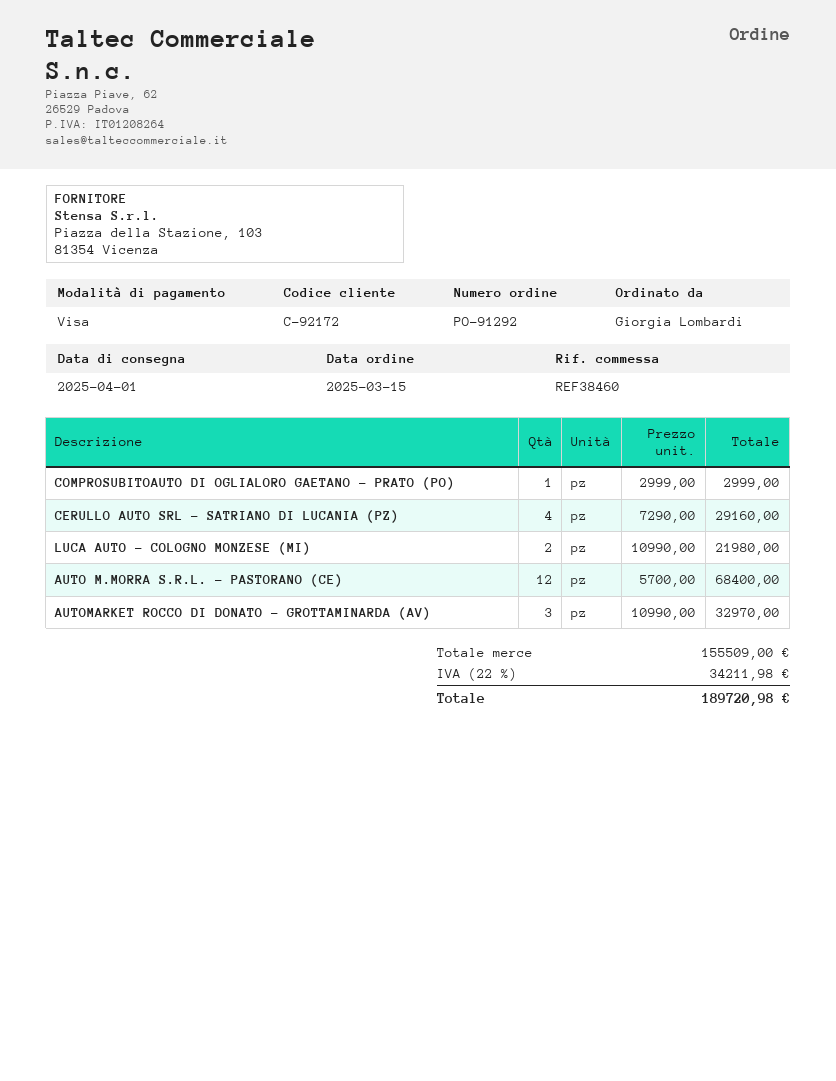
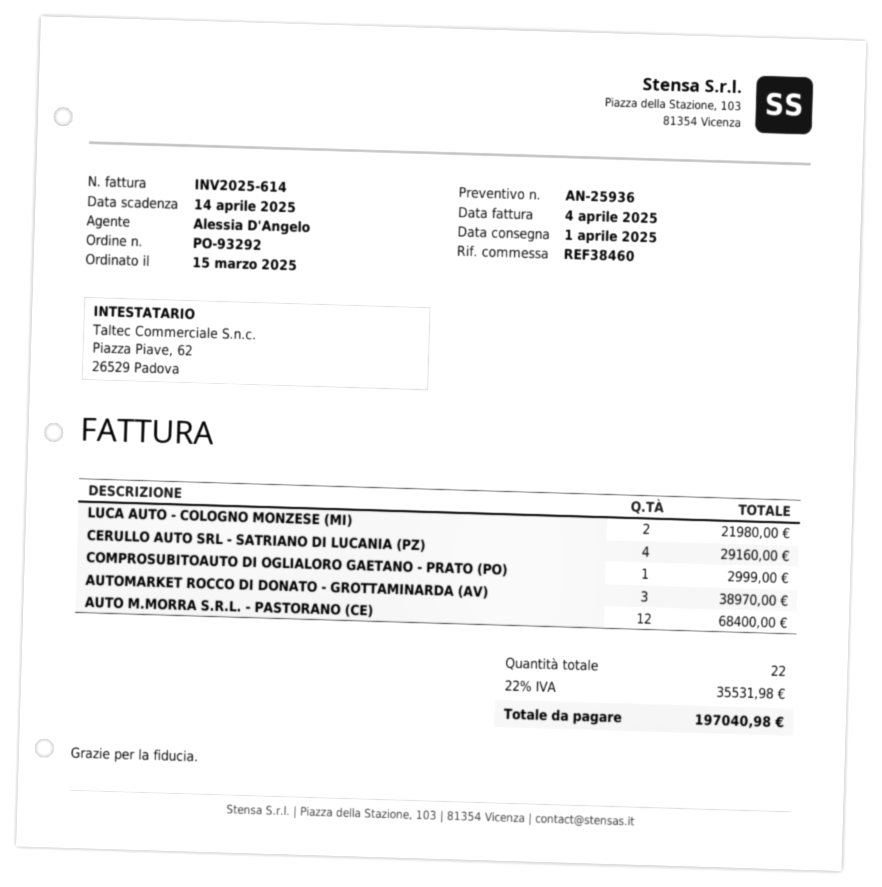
order number: PO-91292 -> PO-93292
AUTOMARKET ROCCO DI DONATO - GROTTAMINARDA (AV): 3 for 32970.00 -> 3 for 38970.00
tax: 22% = 34211.98 -> 22% = 35531.98
total: 189720.98 -> 197040.98

